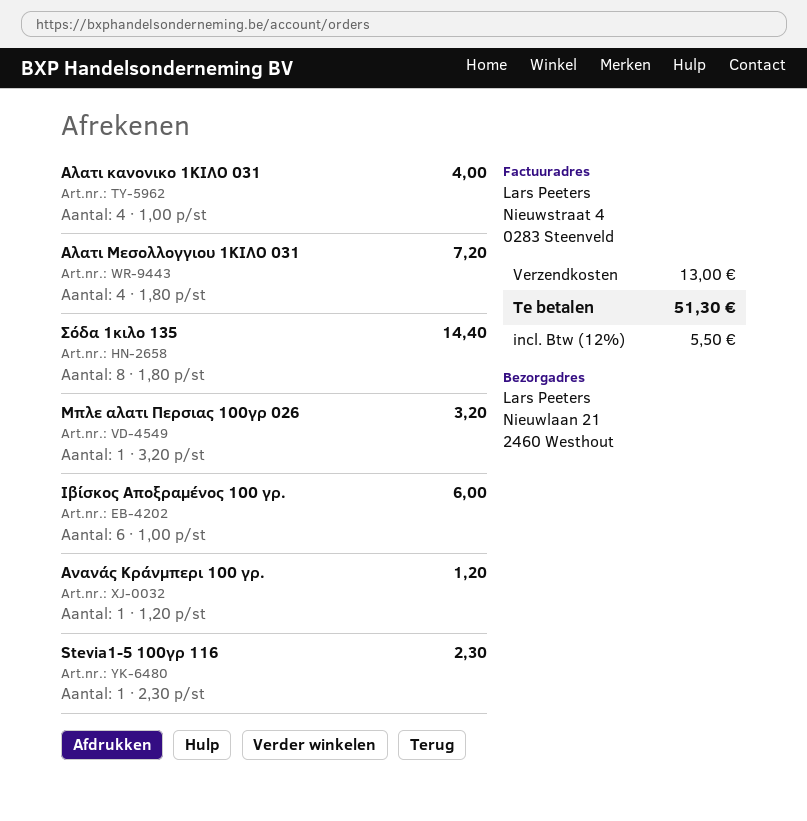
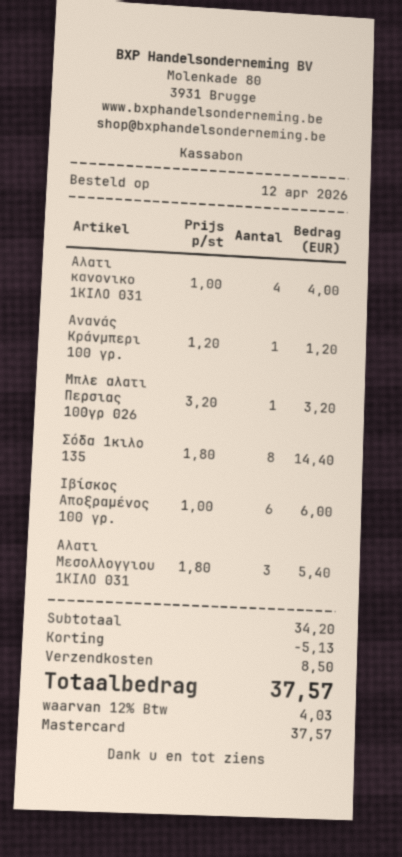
Αλατι Μεσολλογγιου 1ΚΙΛΟ 031: 4 x 1.80 = 7.20 -> 3 x 1.80 = 5.40
Stevia1-5 100γρ 116: 1 x 2.30 = 2.30 -> none
discount: none -> 5.13
shipping: 13.00 -> 8.50
tax: 12% = 5.50 -> 12% = 4.03
total: 51.30 -> 37.57

